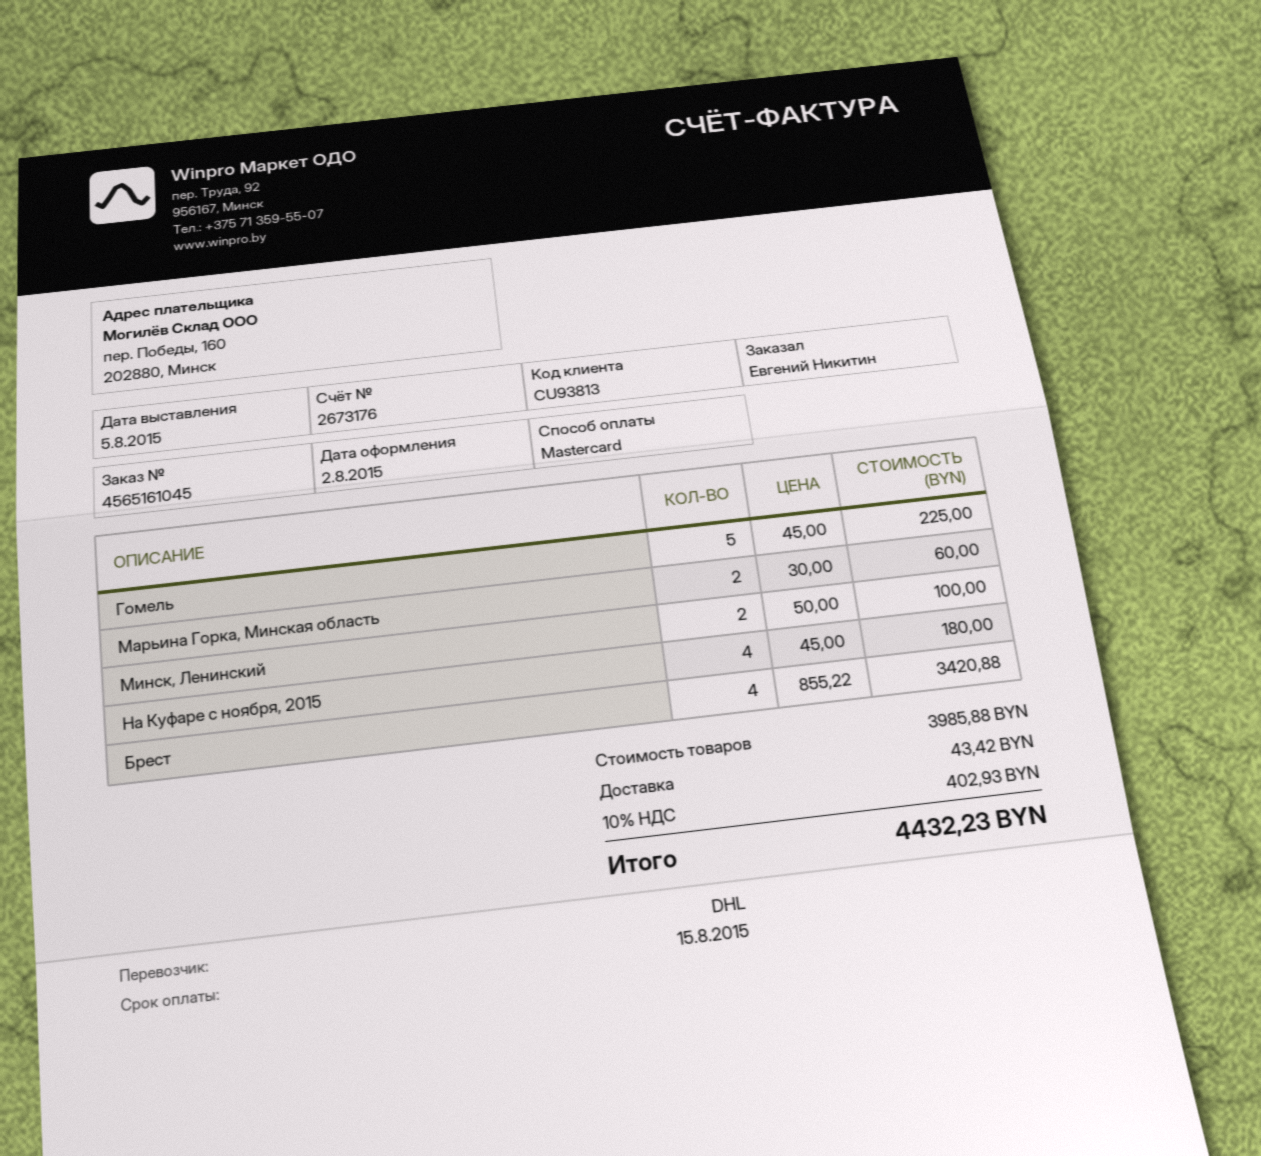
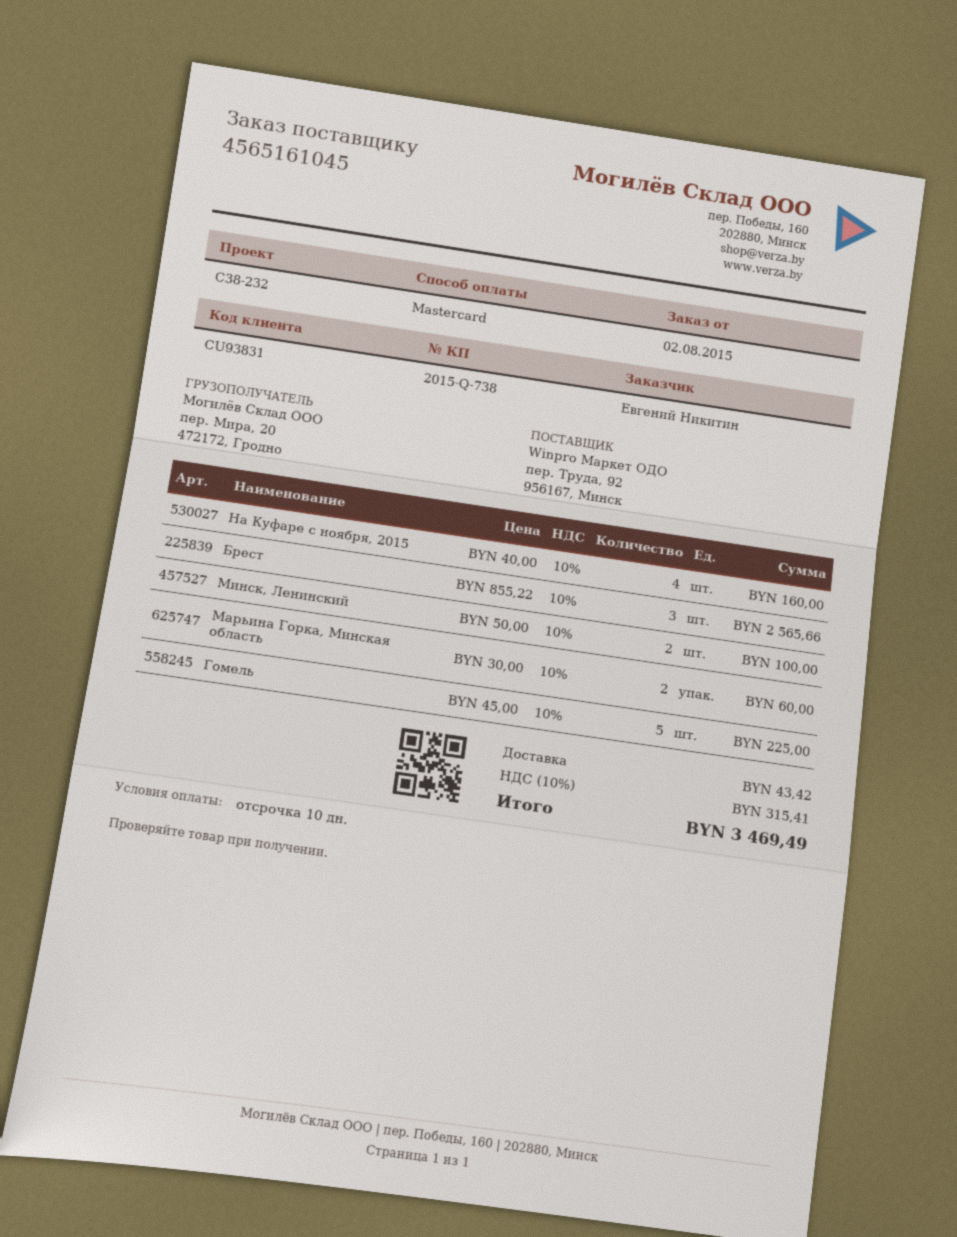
customer number: CU93813 -> CU93831
На Куфаре с ноября, 2015: 4 x 45.00 = 180.00 -> 4 x 40.00 = 160.00
Брест: 4 x 855.22 = 3420.88 -> 3 x 855.22 = 2565.66
tax: 10% = 402.93 -> 10% = 315.41
total: 4432.23 -> 3469.49

